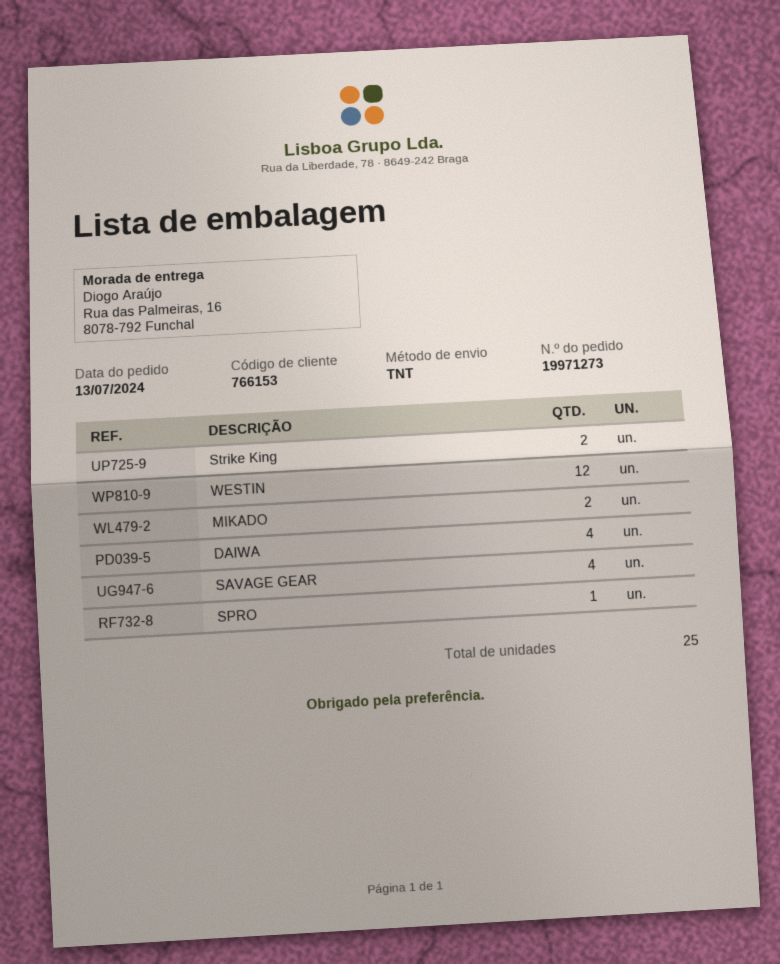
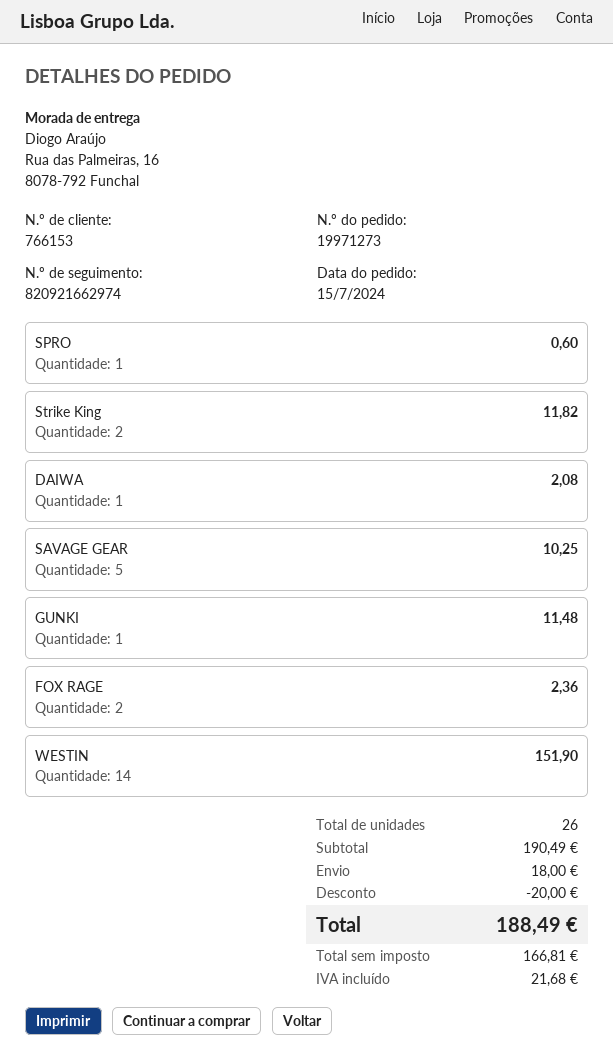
order date: 2024-07-13 -> 2024-07-15
WESTIN: 12 -> 14
MIKADO: 2 -> none
DAIWA: 4 -> 1
SAVAGE GEAR: 4 -> 5
GUNKI: none -> 1
FOX RAGE: none -> 2
total quantity: 25 -> 26

